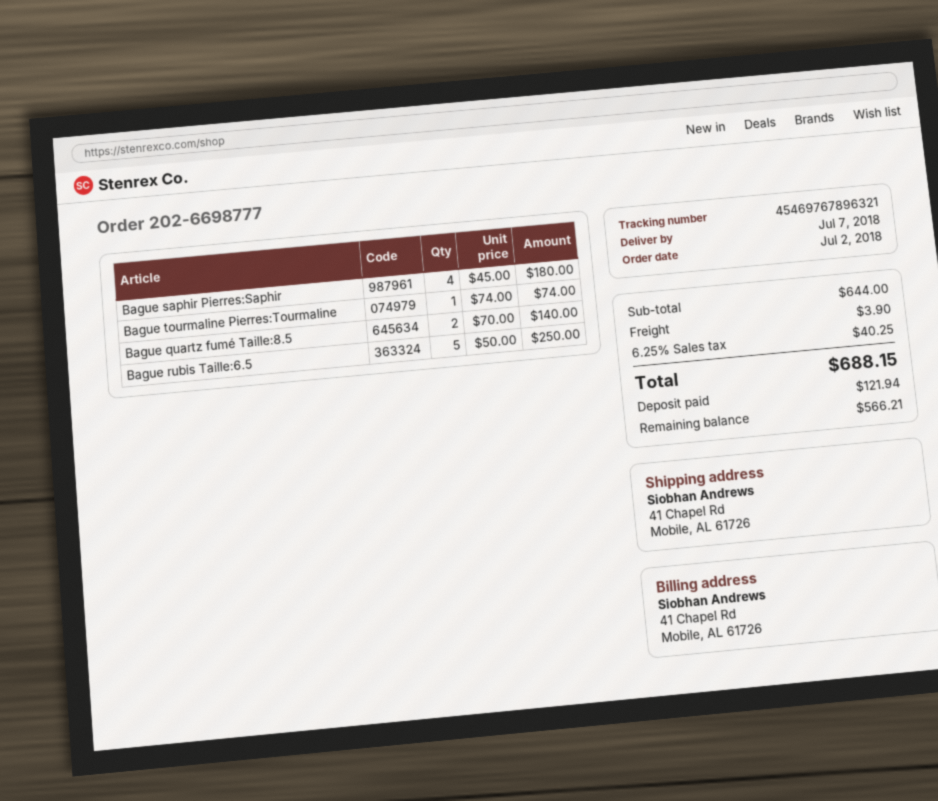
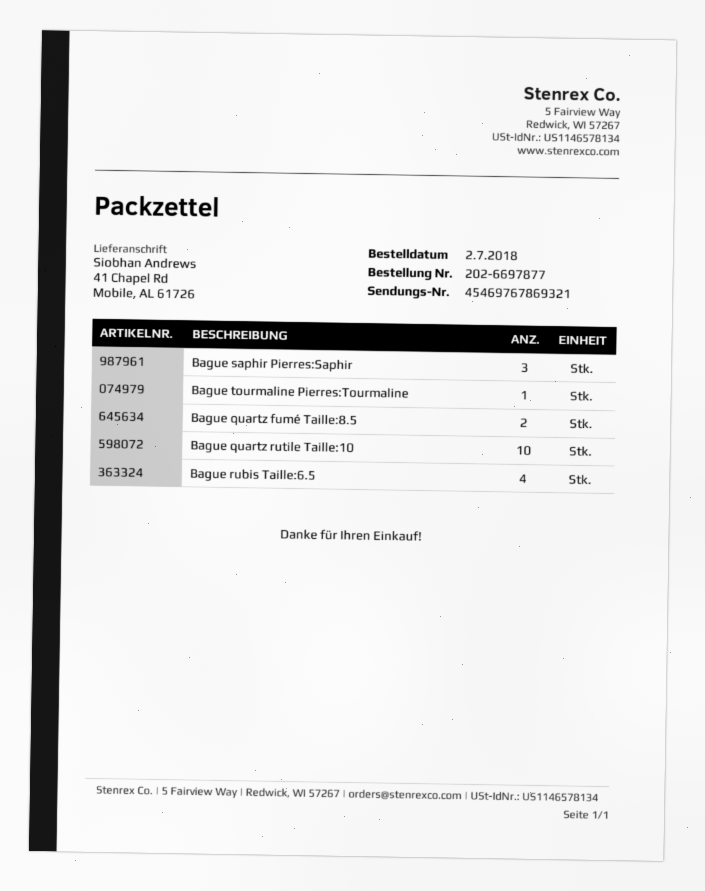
order number: 202-6698777 -> 202-6697877
tracking number: 45469767896321 -> 45469767869321
Bague saphir Pierres:Saphir: 4 -> 3
Bague rubis Taille:6.5: 5 -> 4
Bague quartz rutile Taille:10: none -> 10

